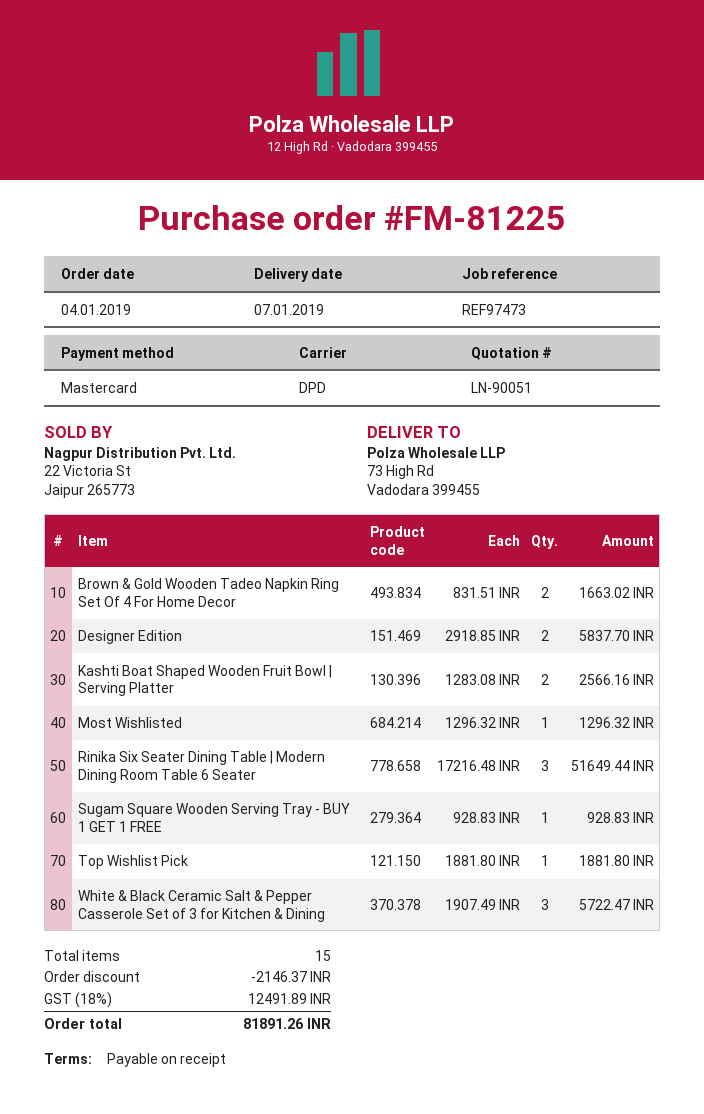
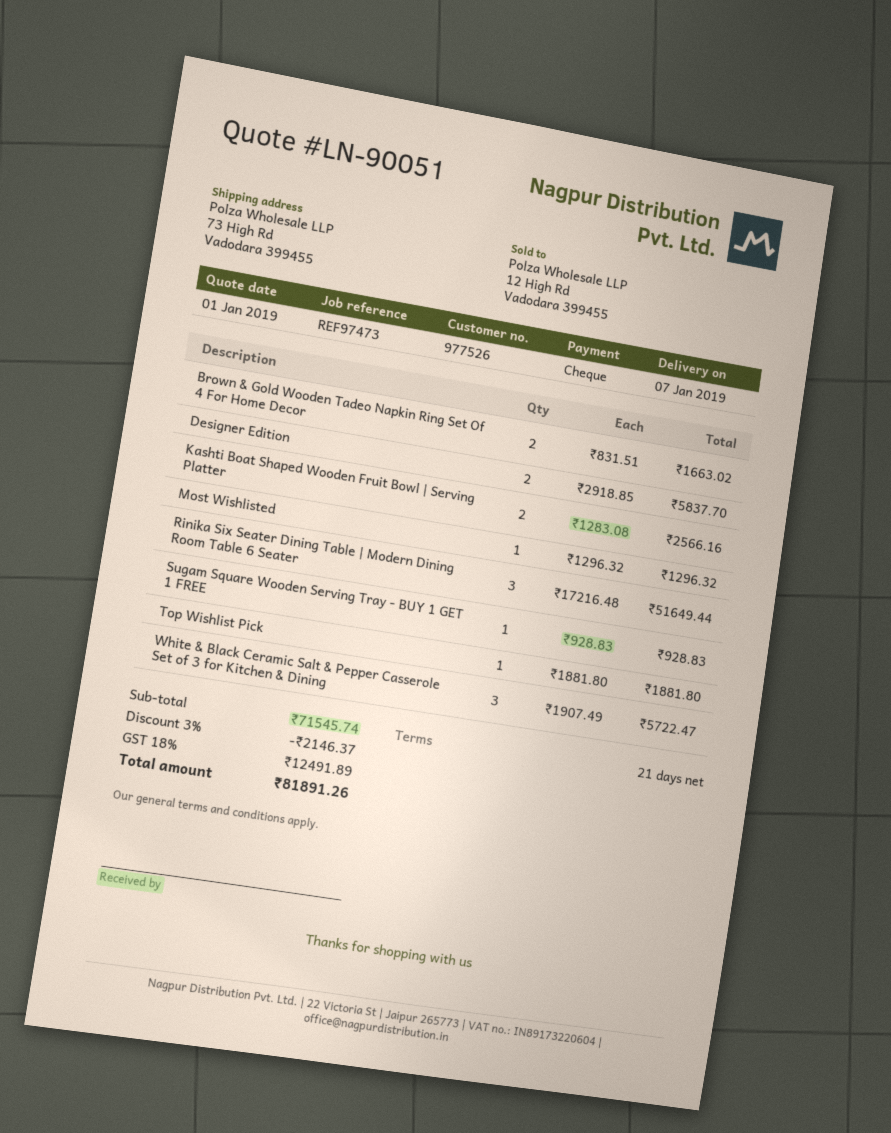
payment terms: on receipt -> 21 days
payment method: Mastercard -> cheque

